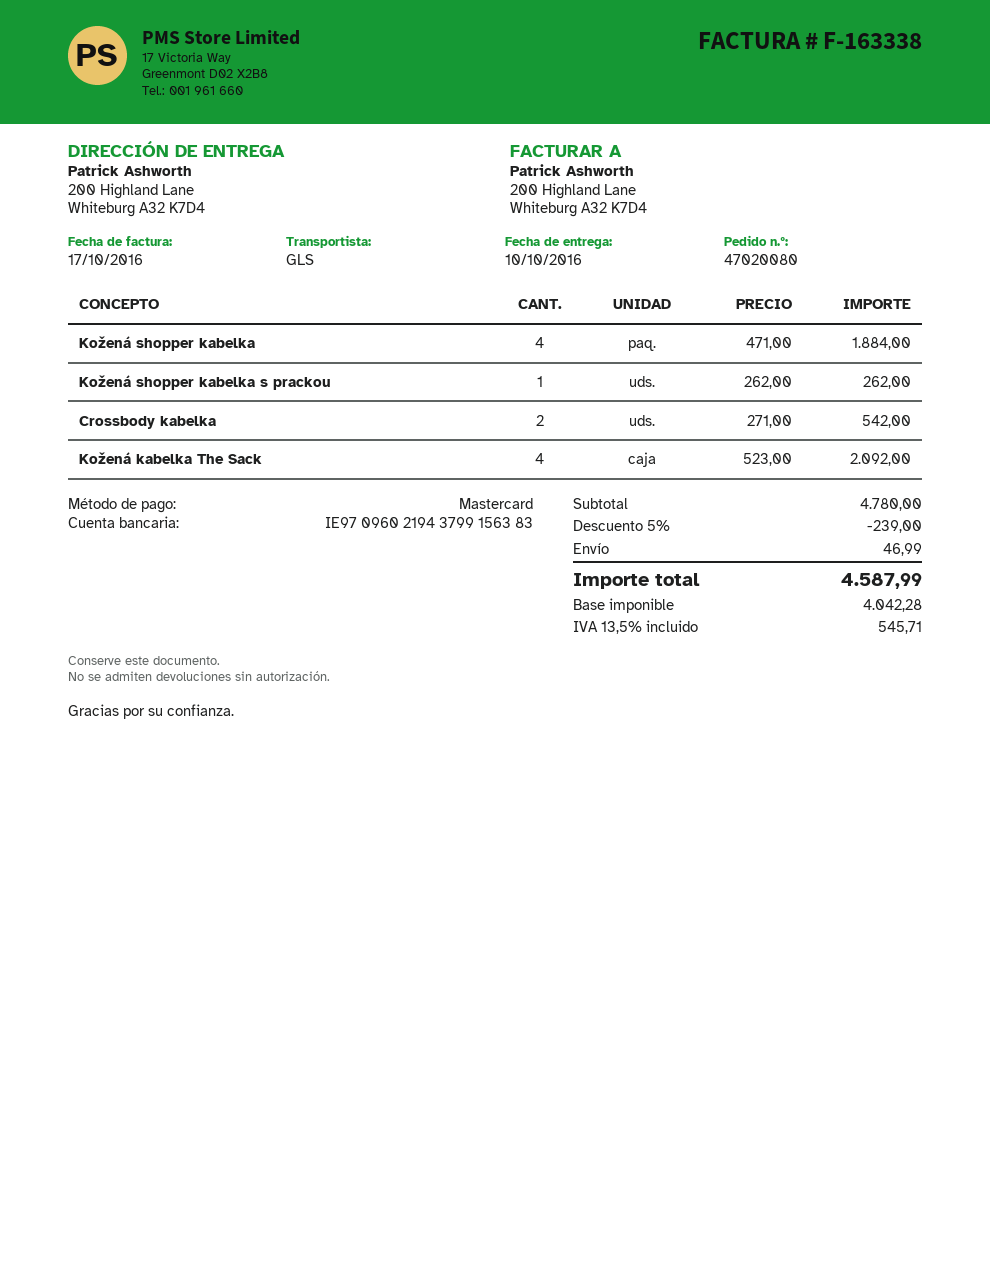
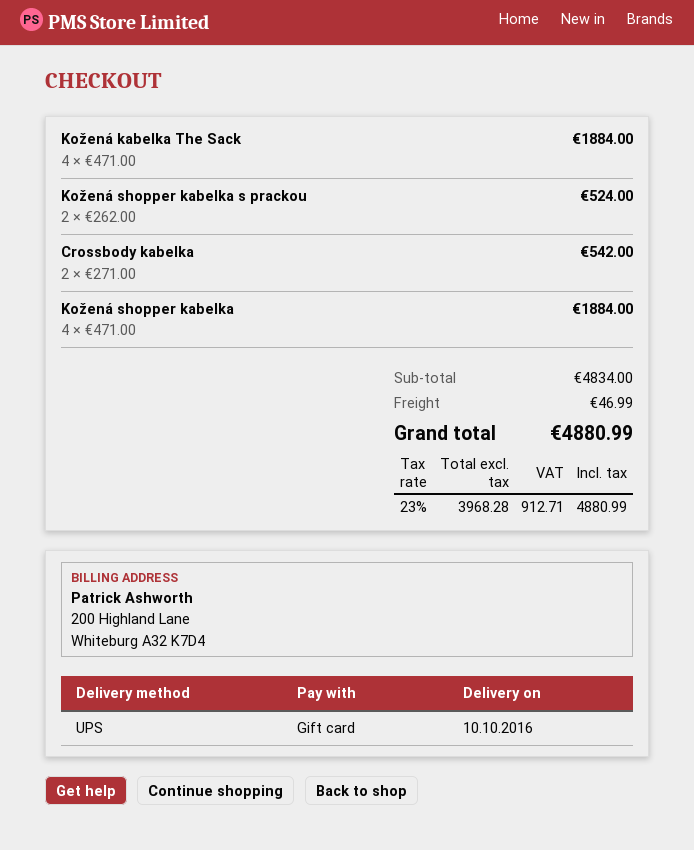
payment method: Mastercard -> gift card
shipping method: GLS -> UPS
Kožená shopper kabelka s prackou: 1 x 262.00 = 262.00 -> 2 x 262.00 = 524.00
Kožená kabelka The Sack: 4 x 523.00 = 2092.00 -> 4 x 471.00 = 1884.00
subtotal: 4780.00 -> 4834.00
discount: 5% = 239.00 -> none
net: 4042.28 -> 3968.28
tax: 13.5% = 545.71 -> 23% = 912.71
total: 4587.99 -> 4880.99

